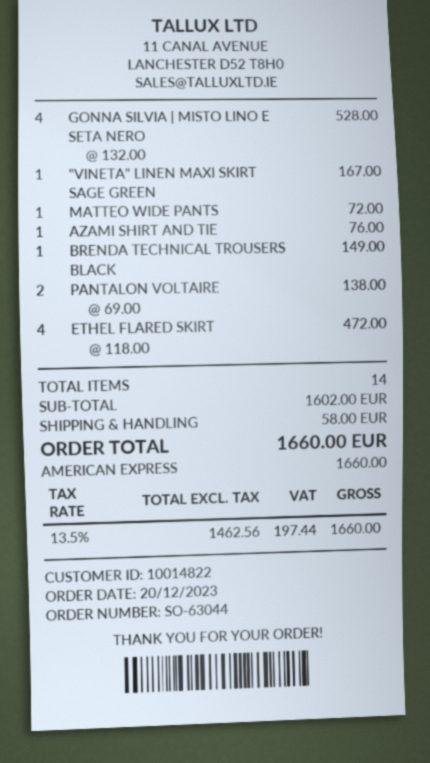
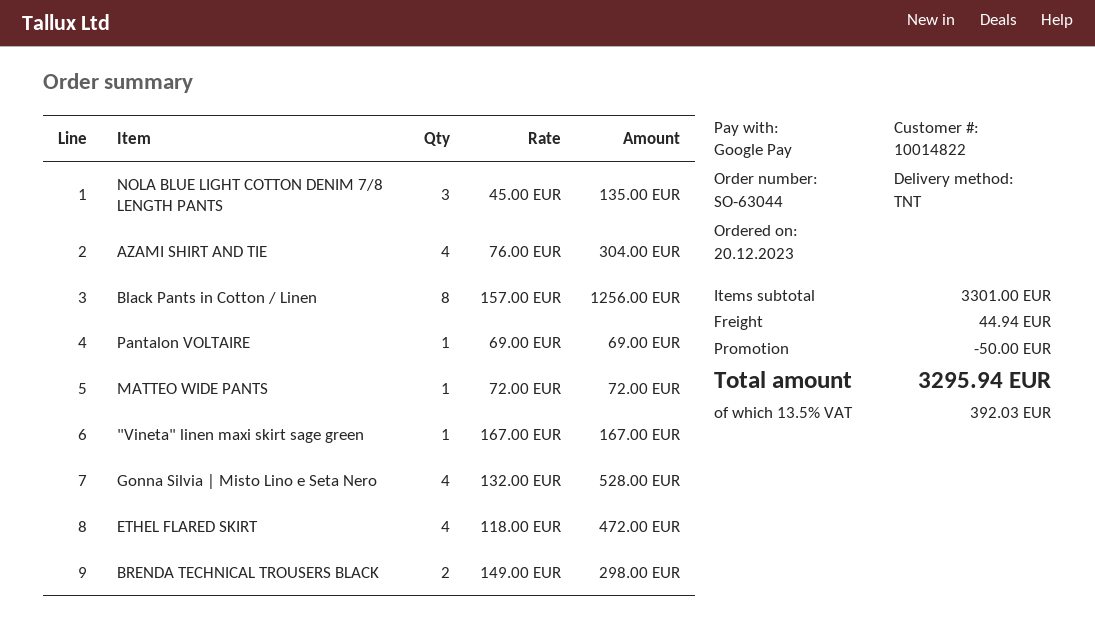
payment method: American Express -> Google Pay
AZAMI SHIRT AND TIE: 1 x 76.00 = 76.00 -> 4 x 76.00 = 304.00
BRENDA TECHNICAL TROUSERS BLACK: 1 x 149.00 = 149.00 -> 2 x 149.00 = 298.00
PANTALON VOLTAIRE: 2 x 69.00 = 138.00 -> 1 x 69.00 = 69.00
NOLA BLUE LIGHT COTTON DENIM 7/8 LENGTH PANTS: none -> 3 x 45.00 = 135.00
Black Pants in Cotton / Linen: none -> 8 x 157.00 = 1256.00
subtotal: 1602.00 -> 3301.00
discount: none -> 50.00
shipping: 58.00 -> 44.94
tax: 13.5% = 197.44 -> 13.5% = 392.03
total: 1660.00 -> 3295.94

